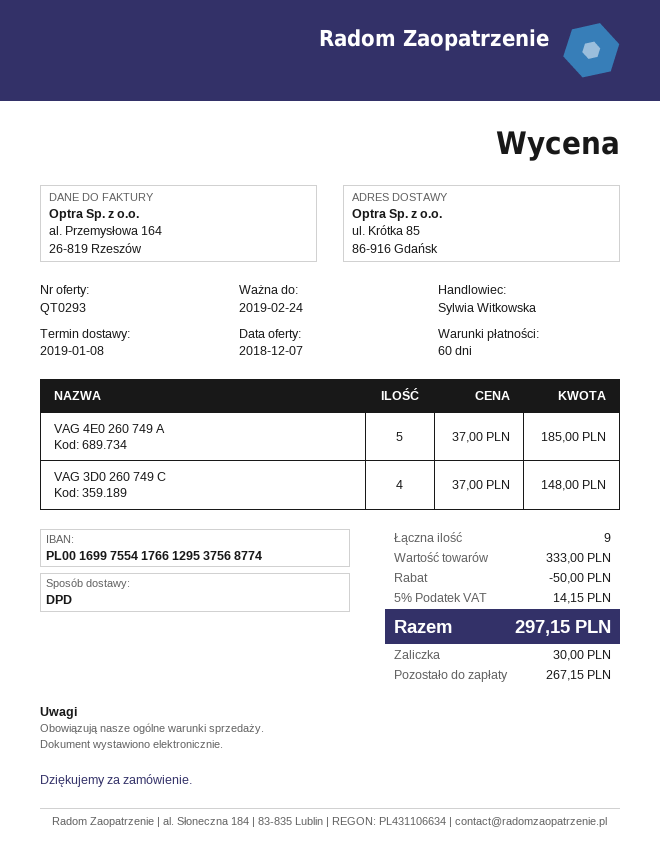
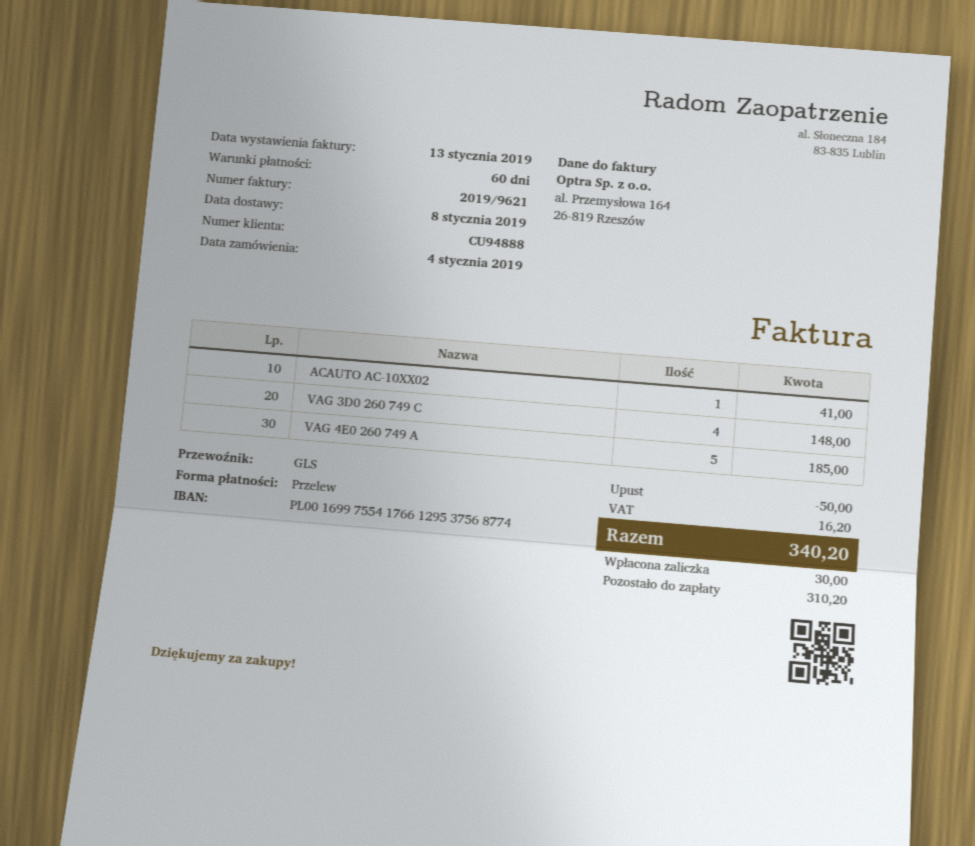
shipping method: DPD -> GLS
ACAUTO AC-10XX02: none -> 1 for 41.00
tax: 14.15 -> 16.20
total: 297.15 -> 340.20
balance: 267.15 -> 310.20

